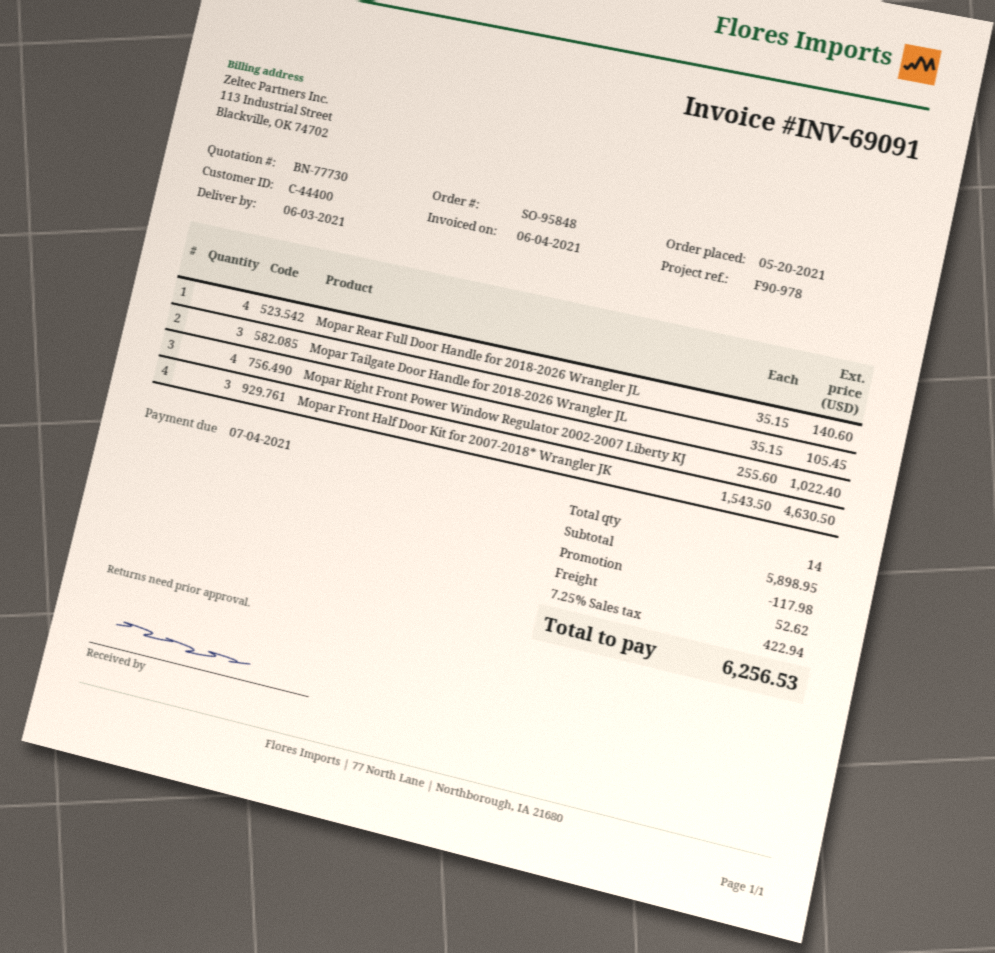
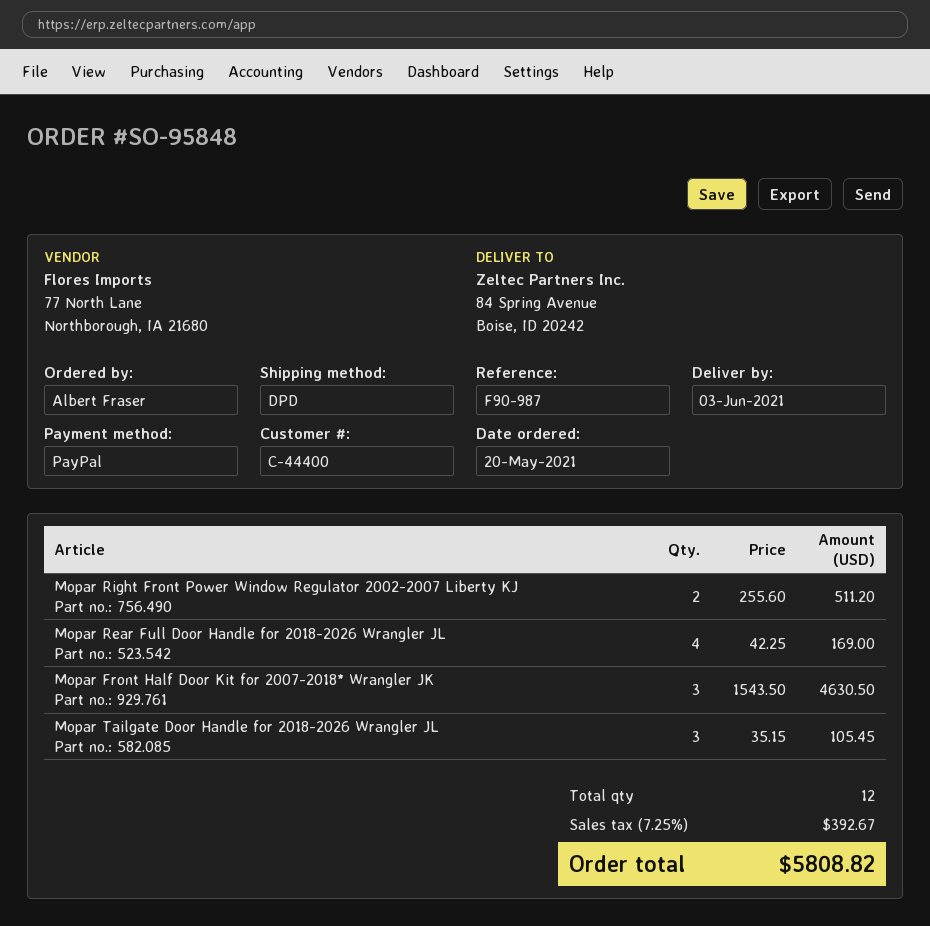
reference: F90-978 -> F90-987
Mopar Rear Full Door Handle for 2018-2026 Wrangler JL: 4 x 35.15 = 140.60 -> 4 x 42.25 = 169.00
Mopar Right Front Power Window Regulator 2002-2007 Liberty KJ: 4 x 255.60 = 1022.40 -> 2 x 255.60 = 511.20
total quantity: 14 -> 12
discount: 117.98 -> none
shipping: 52.62 -> none
tax: 7.25% = 422.94 -> 7.25% = 392.67
total: 6256.53 -> 5808.82

